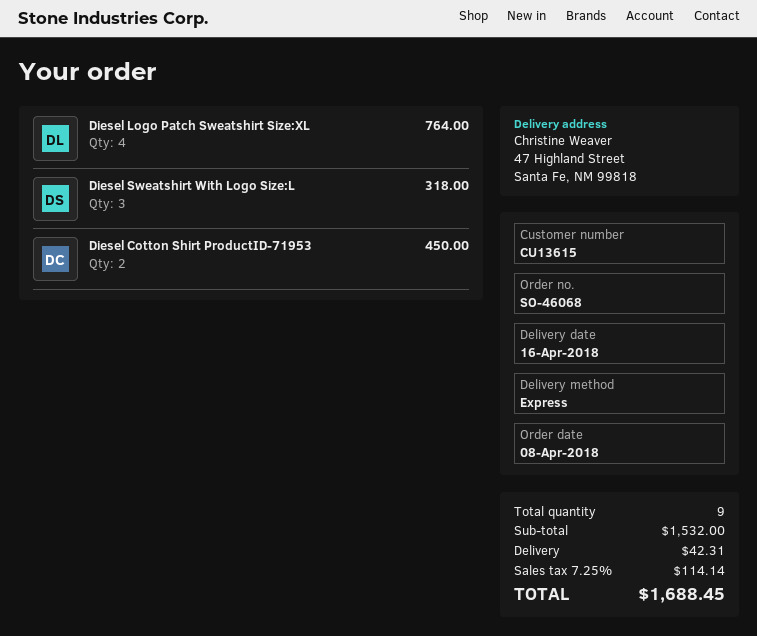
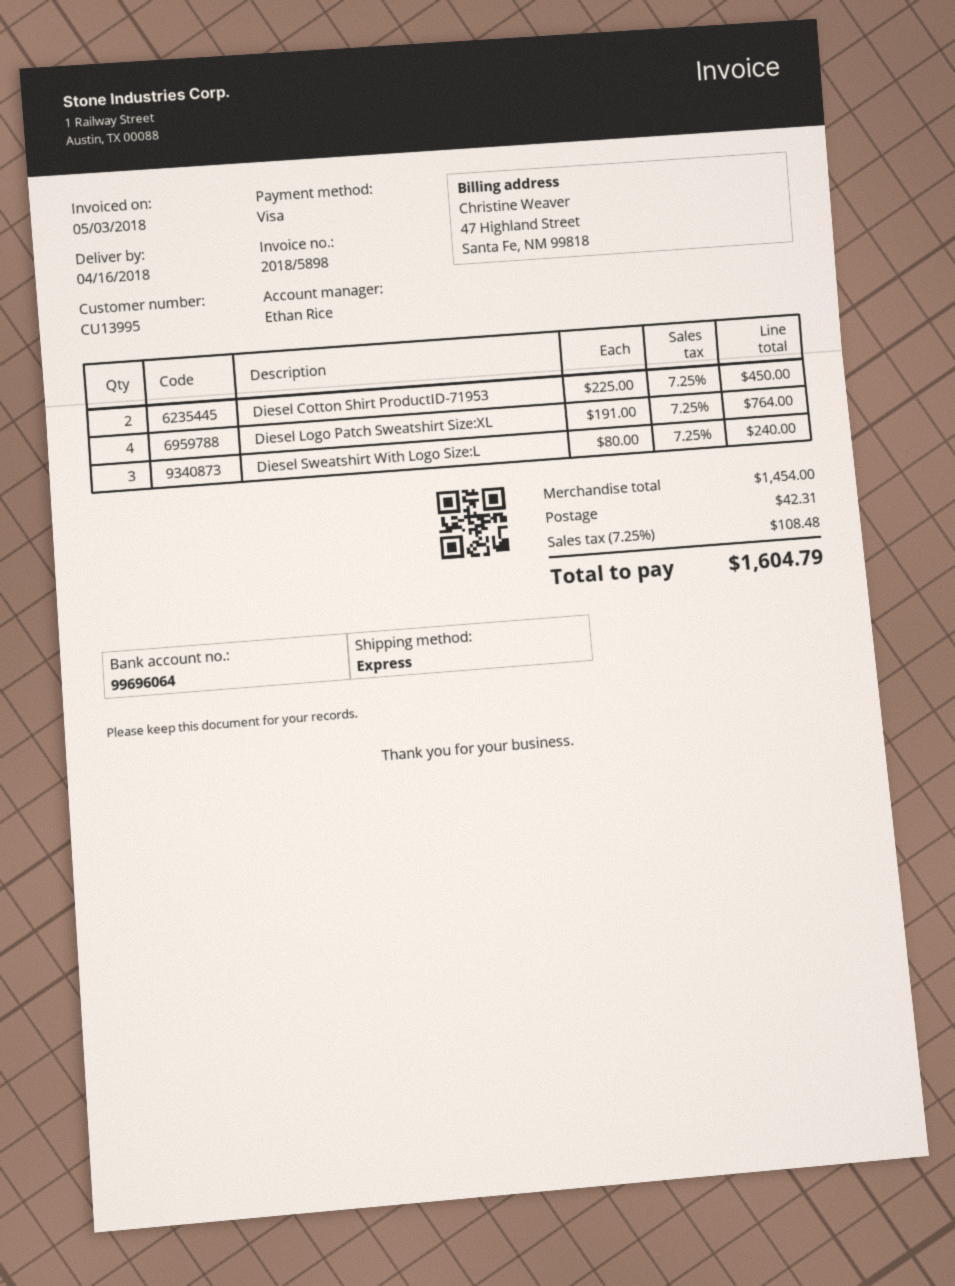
customer number: CU13615 -> CU13995
Diesel Sweatshirt With Logo Size:L: 3 for 318.00 -> 3 for 240.00
subtotal: 1532.00 -> 1454.00
tax: 7.25% = 114.14 -> 7.25% = 108.48
total: 1688.45 -> 1604.79

